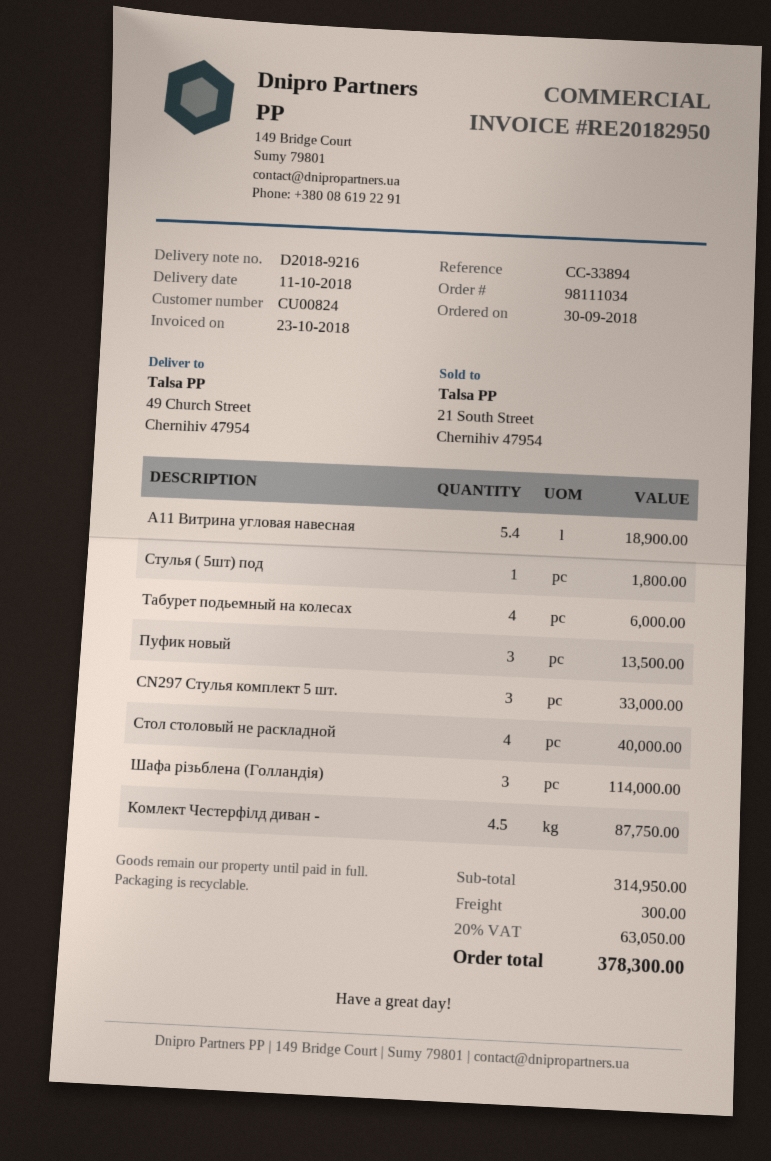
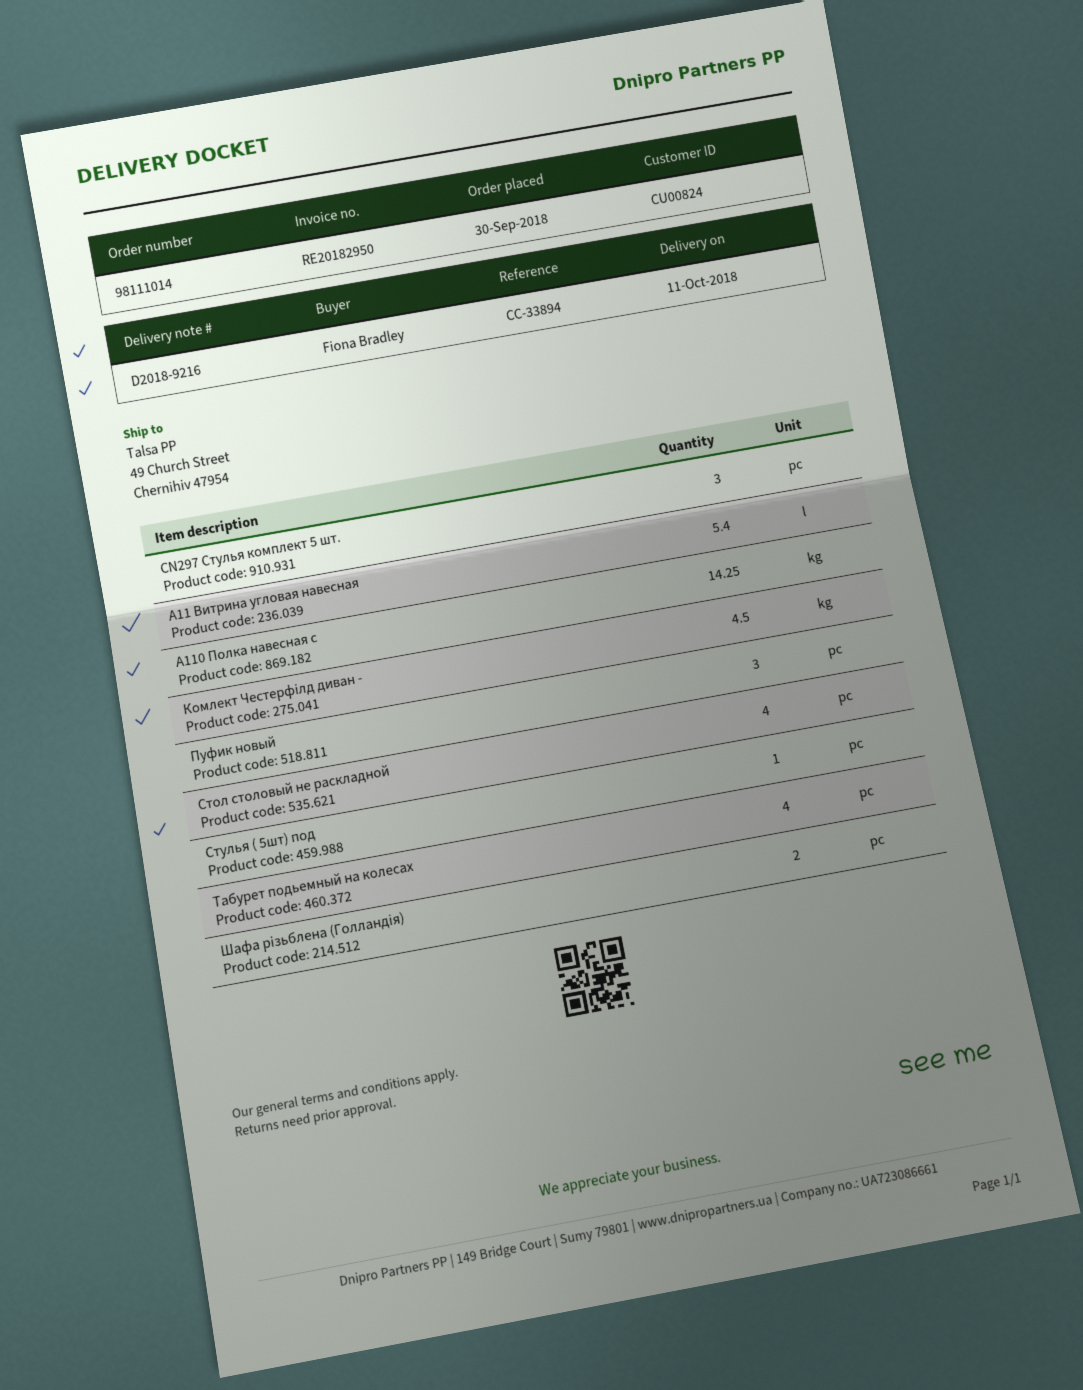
order number: 98111034 -> 98111014
Шафа різьблена (Голландія): 3 -> 2
А110 Полка навесная с: none -> 14.25

